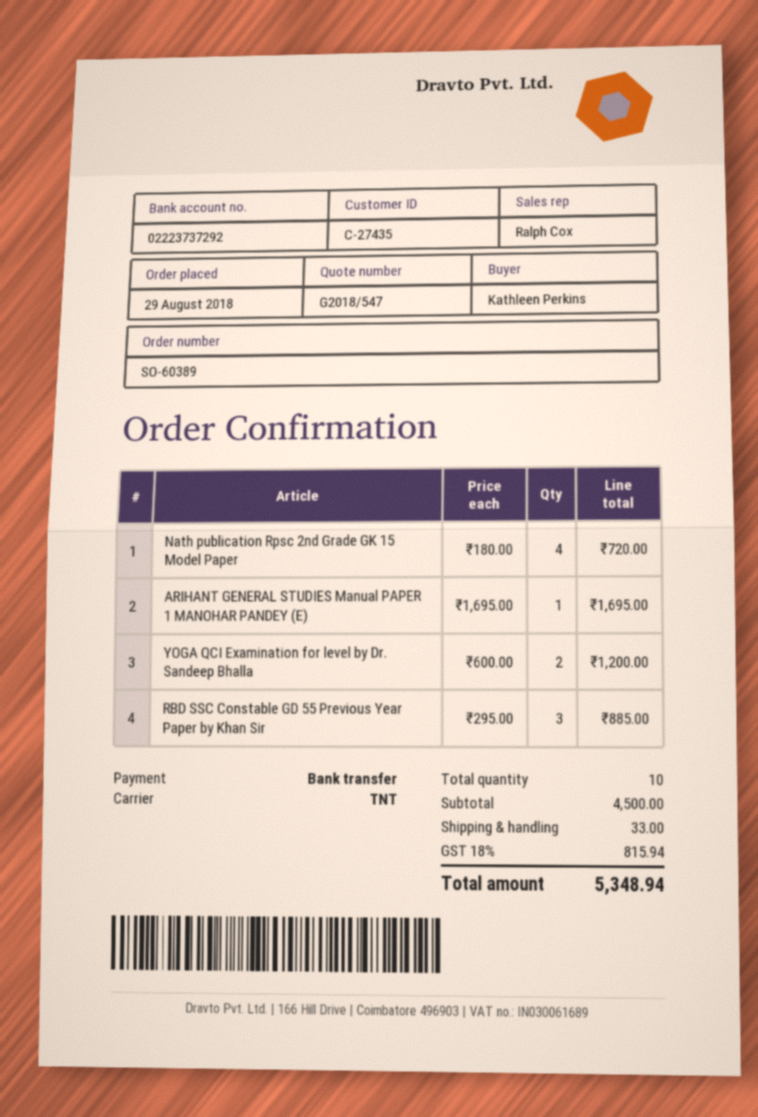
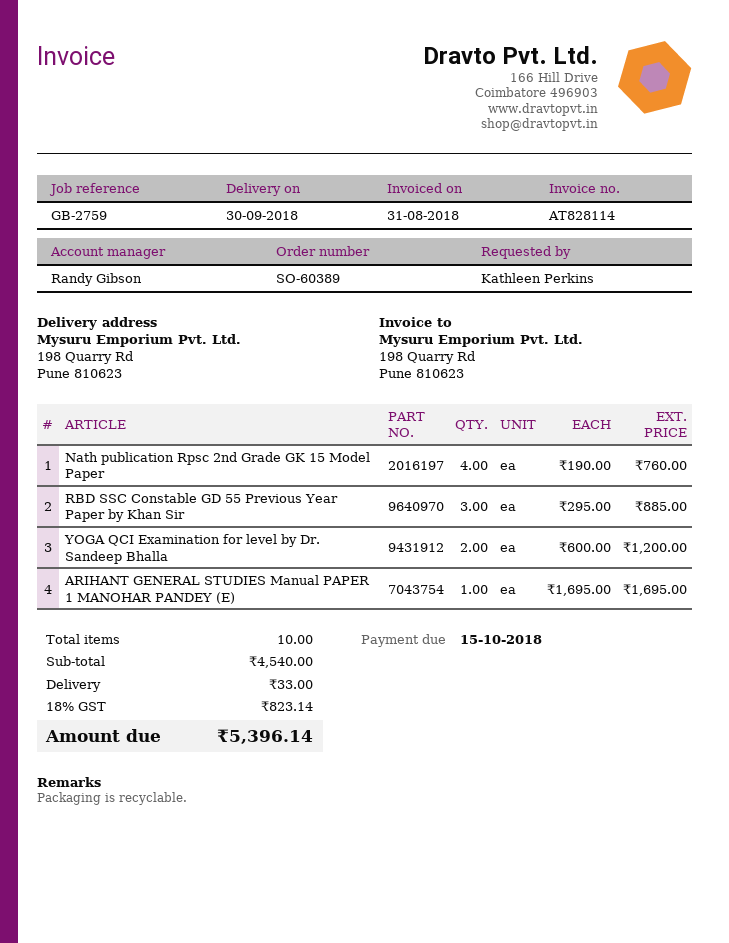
sales rep: Ralph Cox -> Randy Gibson
Nath publication Rpsc 2nd Grade GK 15 Model Paper: 4 x 180.00 = 720.00 -> 4 x 190.00 = 760.00
subtotal: 4500.00 -> 4540.00
tax: 18% = 815.94 -> 18% = 823.14
total: 5348.94 -> 5396.14

